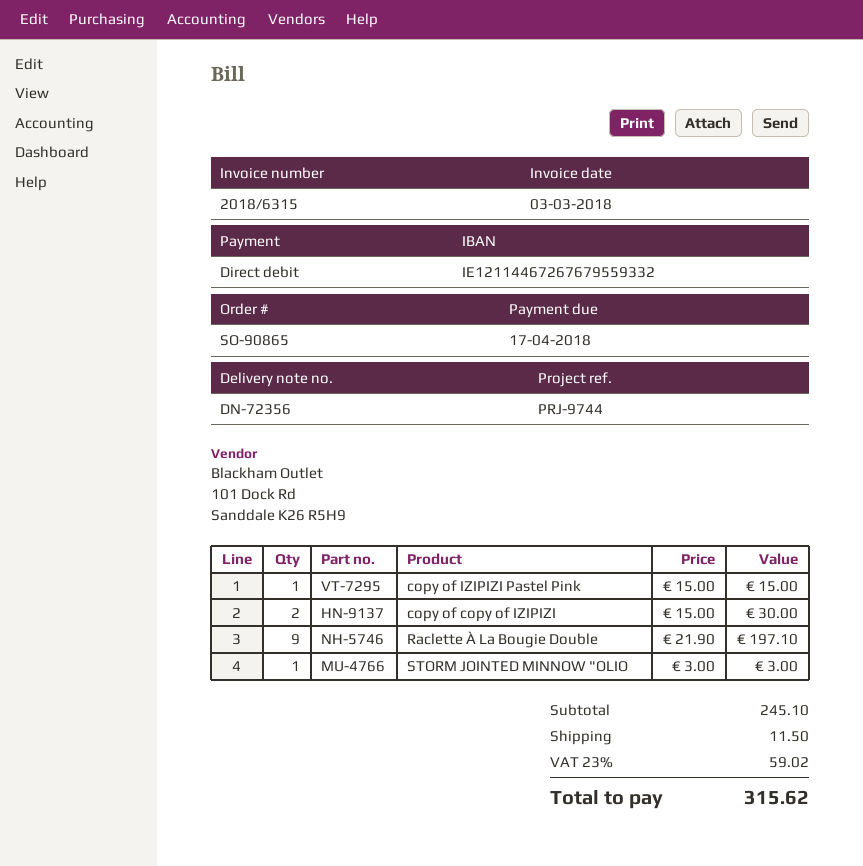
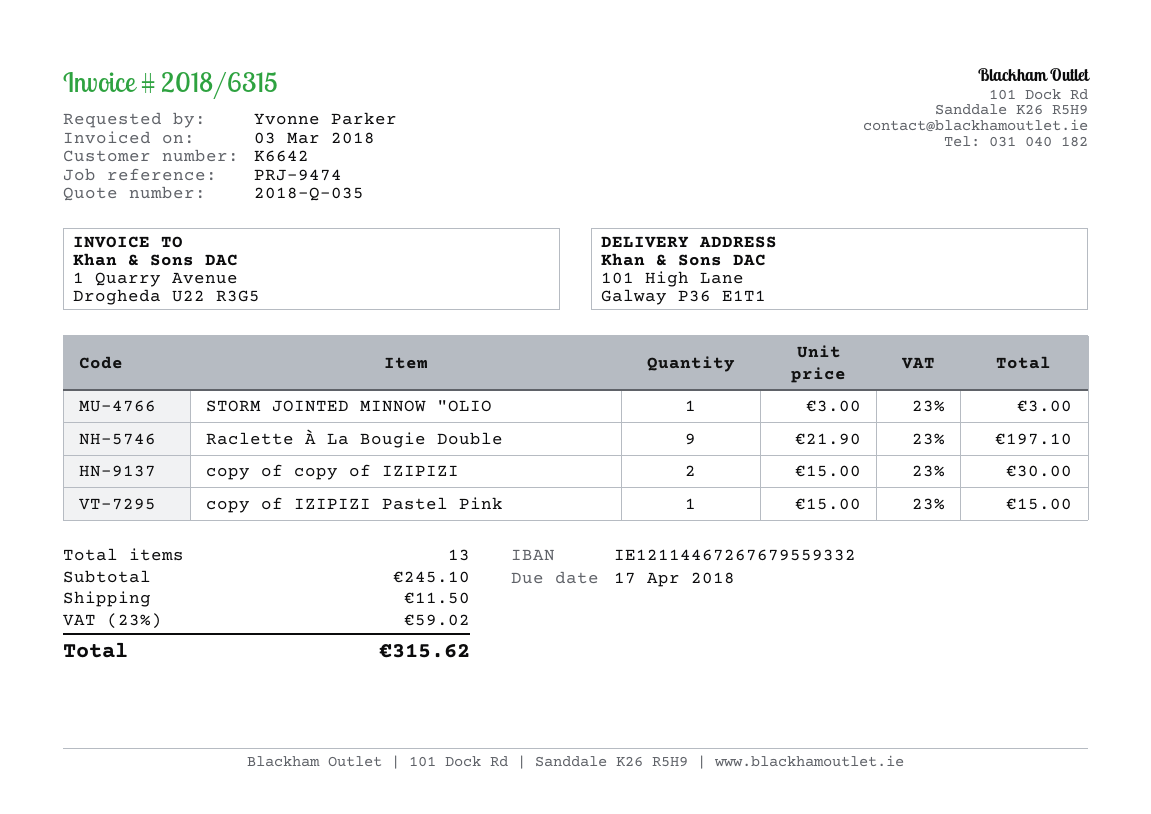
reference: PRJ-9744 -> PRJ-9474

